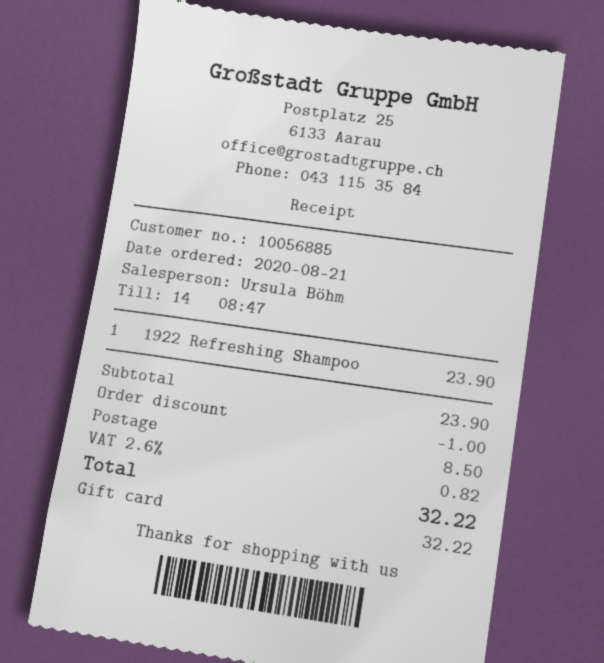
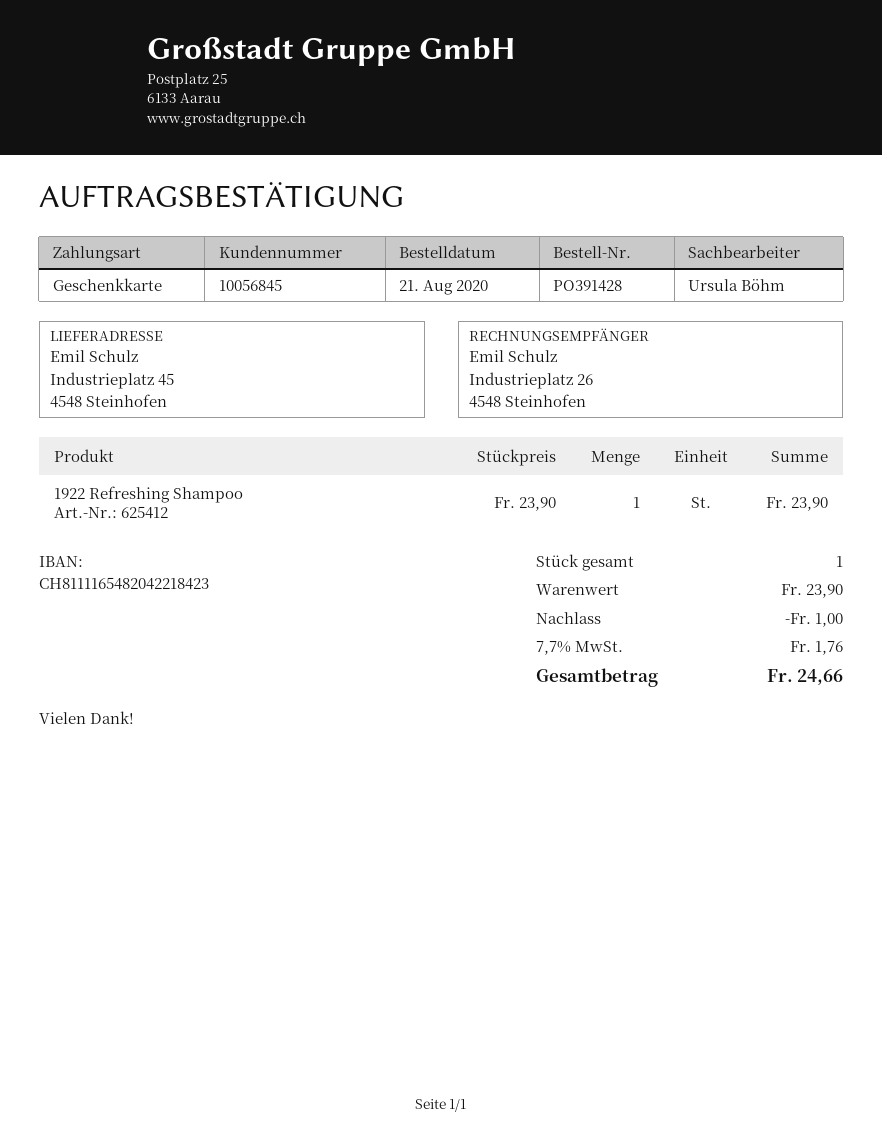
customer number: 10056885 -> 10056845
shipping: 8.50 -> none
tax: 2.6% = 0.82 -> 7.7% = 1.76
total: 32.22 -> 24.66

